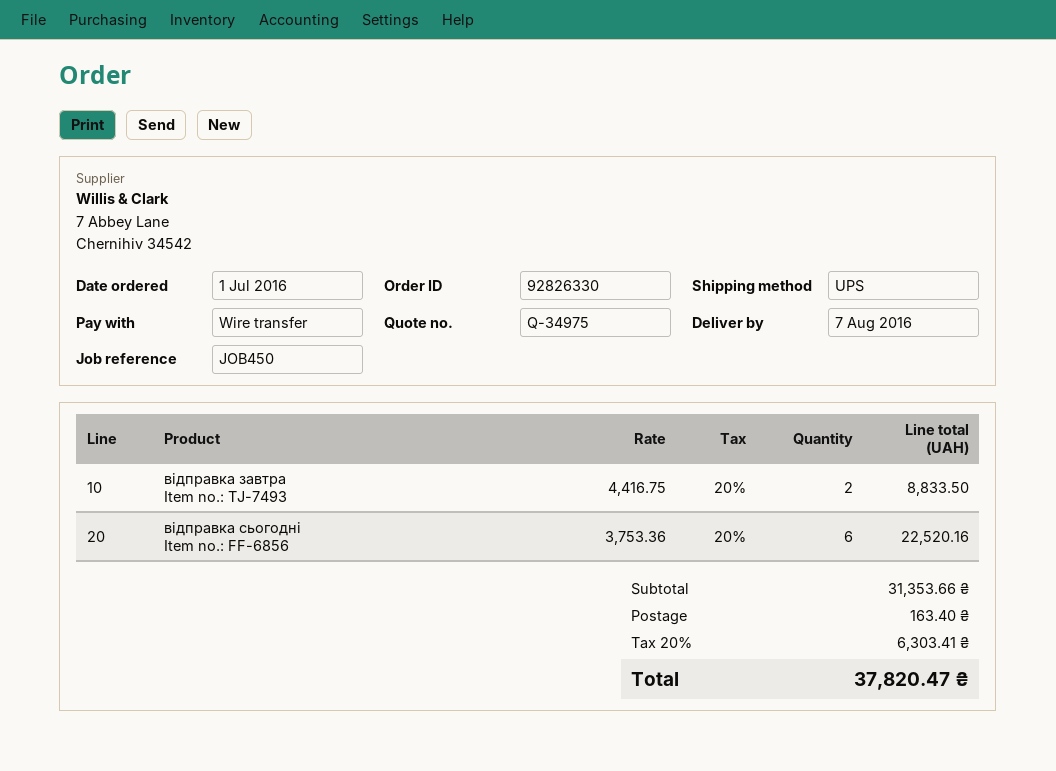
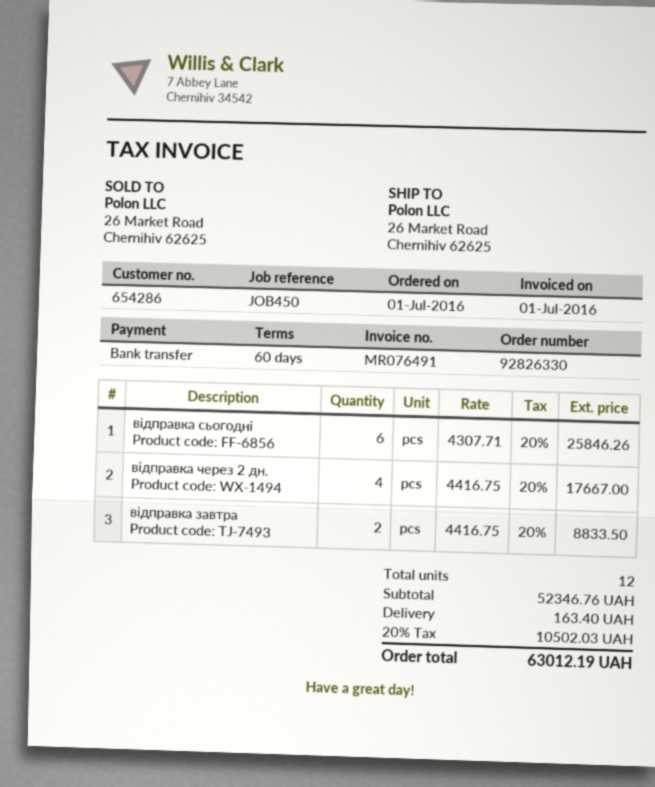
відправка сьогодні: 6 x 3753.36 = 22520.16 -> 6 x 4307.71 = 25846.26
відправка через 2 дн.: none -> 4 x 4416.75 = 17667.00
subtotal: 31353.66 -> 52346.76
tax: 20% = 6303.41 -> 20% = 10502.03
total: 37820.47 -> 63012.19

